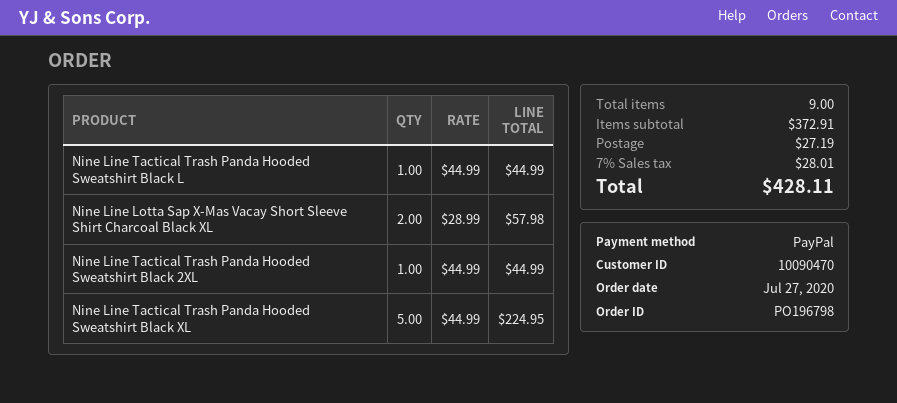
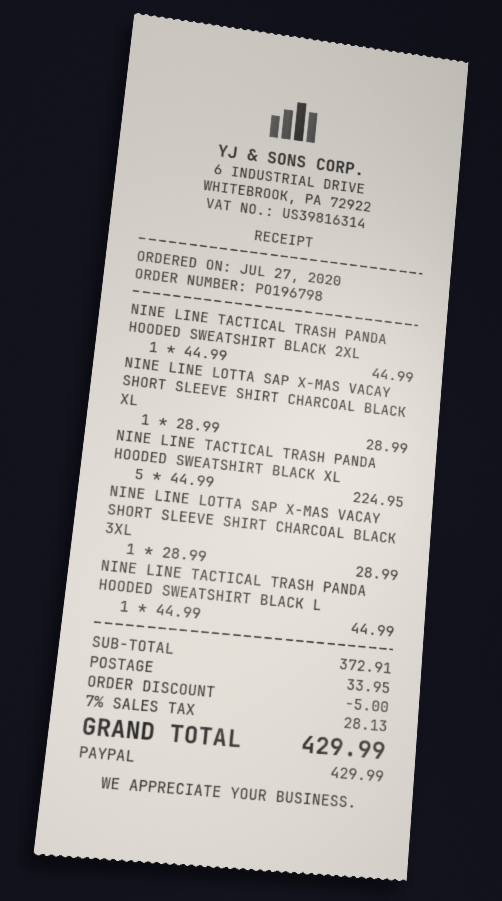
Nine Line Lotta Sap X-Mas Vacay Short Sleeve Shirt Charcoal Black XL: 2 x 28.99 = 57.98 -> 1 x 28.99 = 28.99
NINE LINE LOTTA SAP X-MAS VACAY SHORT SLEEVE SHIRT CHARCOAL BLACK 3XL: none -> 1 x 28.99 = 28.99
discount: none -> 5.00
shipping: 27.19 -> 33.95
tax: 7% = 28.01 -> 7% = 28.13
total: 428.11 -> 429.99

